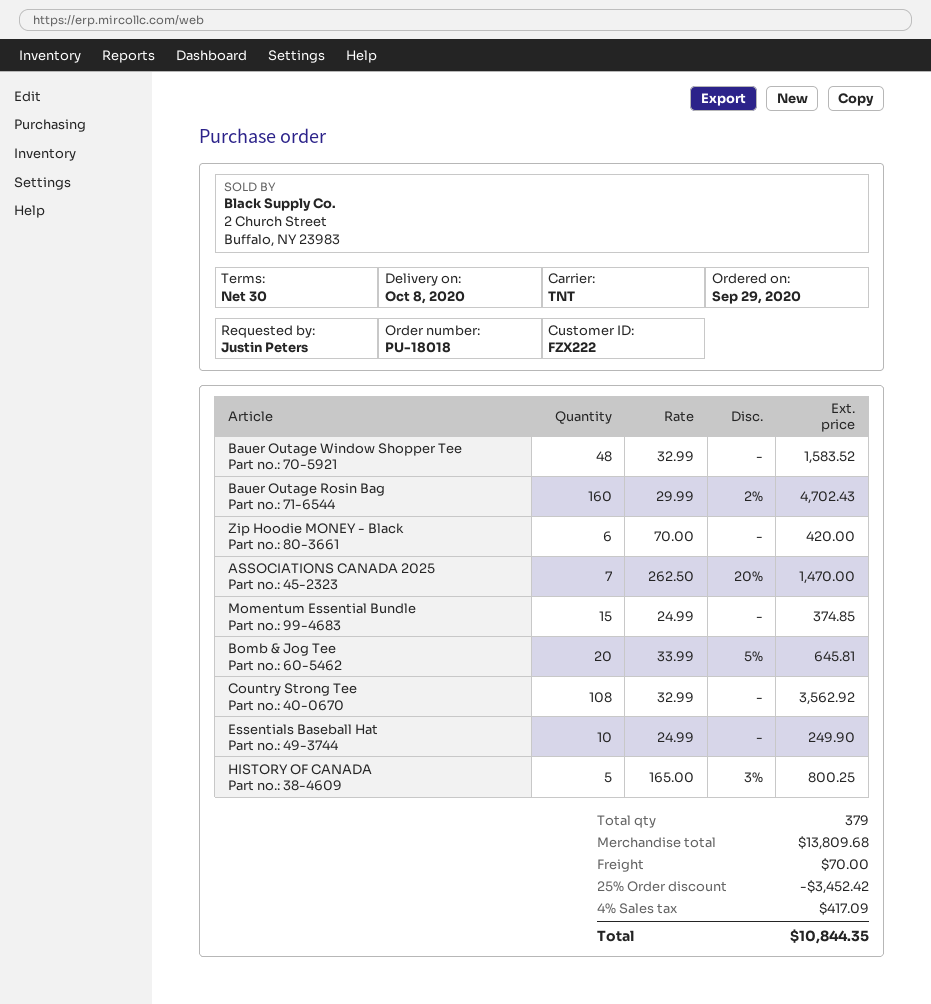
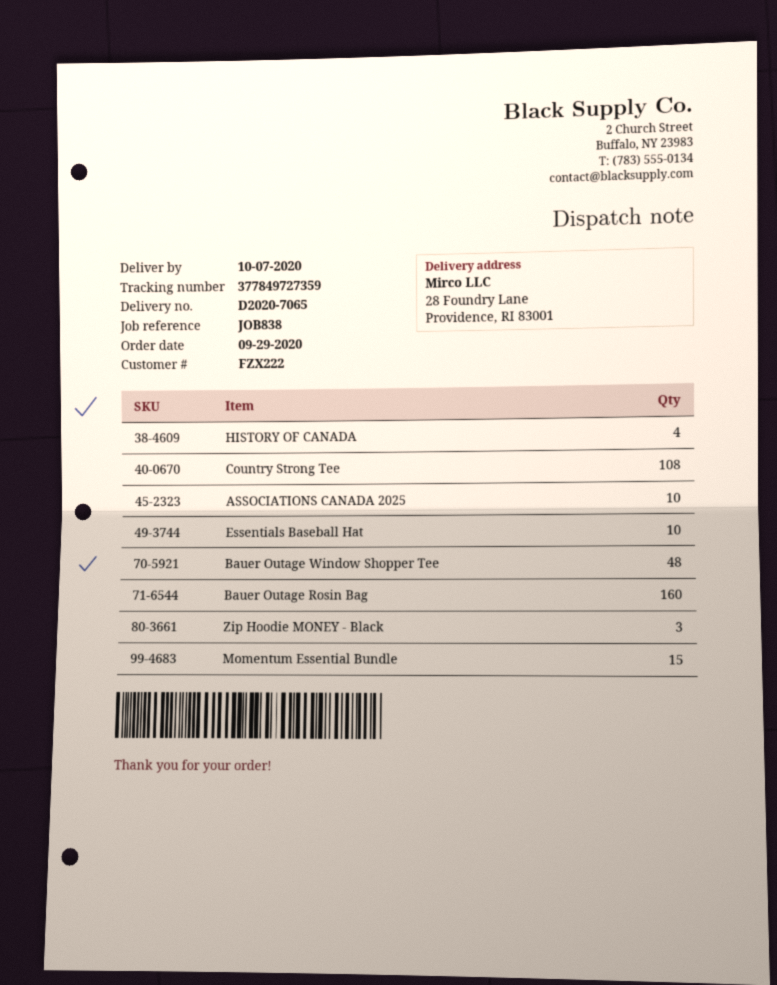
delivery date: 2020-10-08 -> 2020-10-07
Zip Hoodie MONEY - Black: 6 -> 3
ASSOCIATIONS CANADA 2025: 7 -> 10
Bomb & Jog Tee: 20 -> none
HISTORY OF CANADA: 5 -> 4

